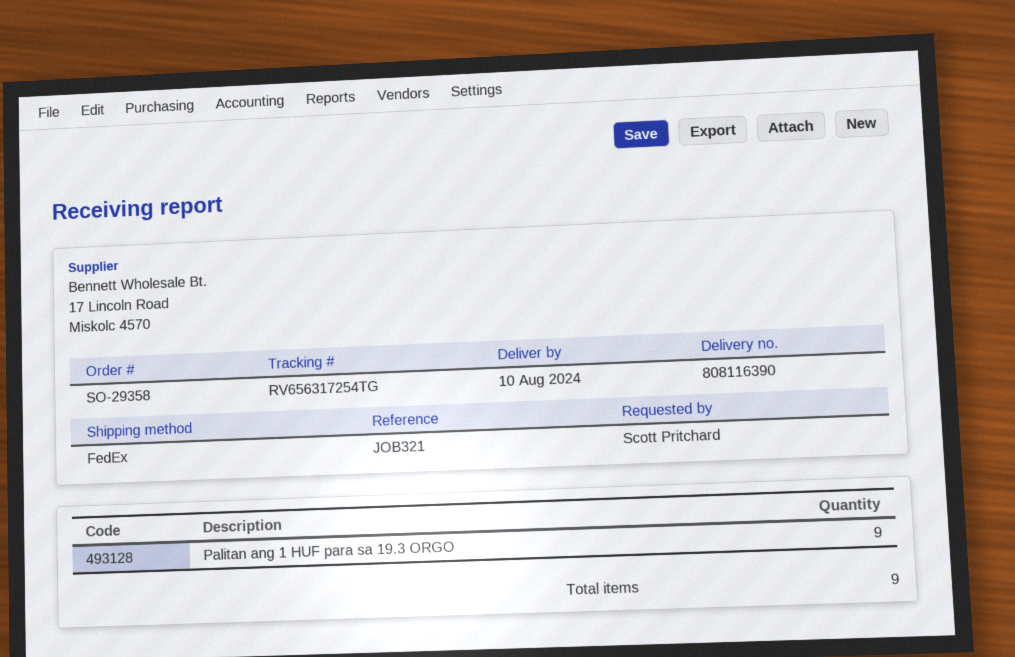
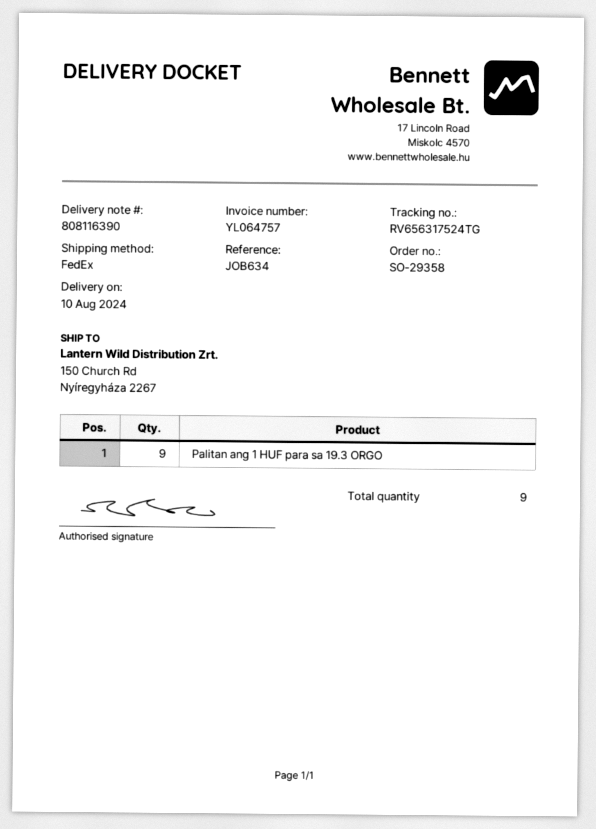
reference: JOB321 -> JOB634
tracking number: RV656317254TG -> RV656317524TG

